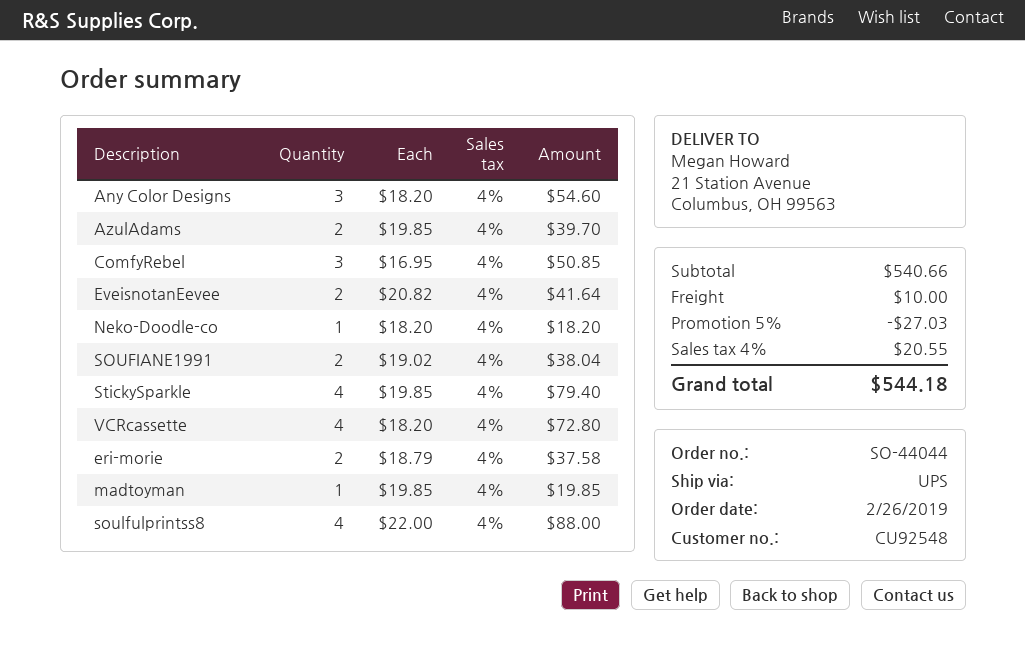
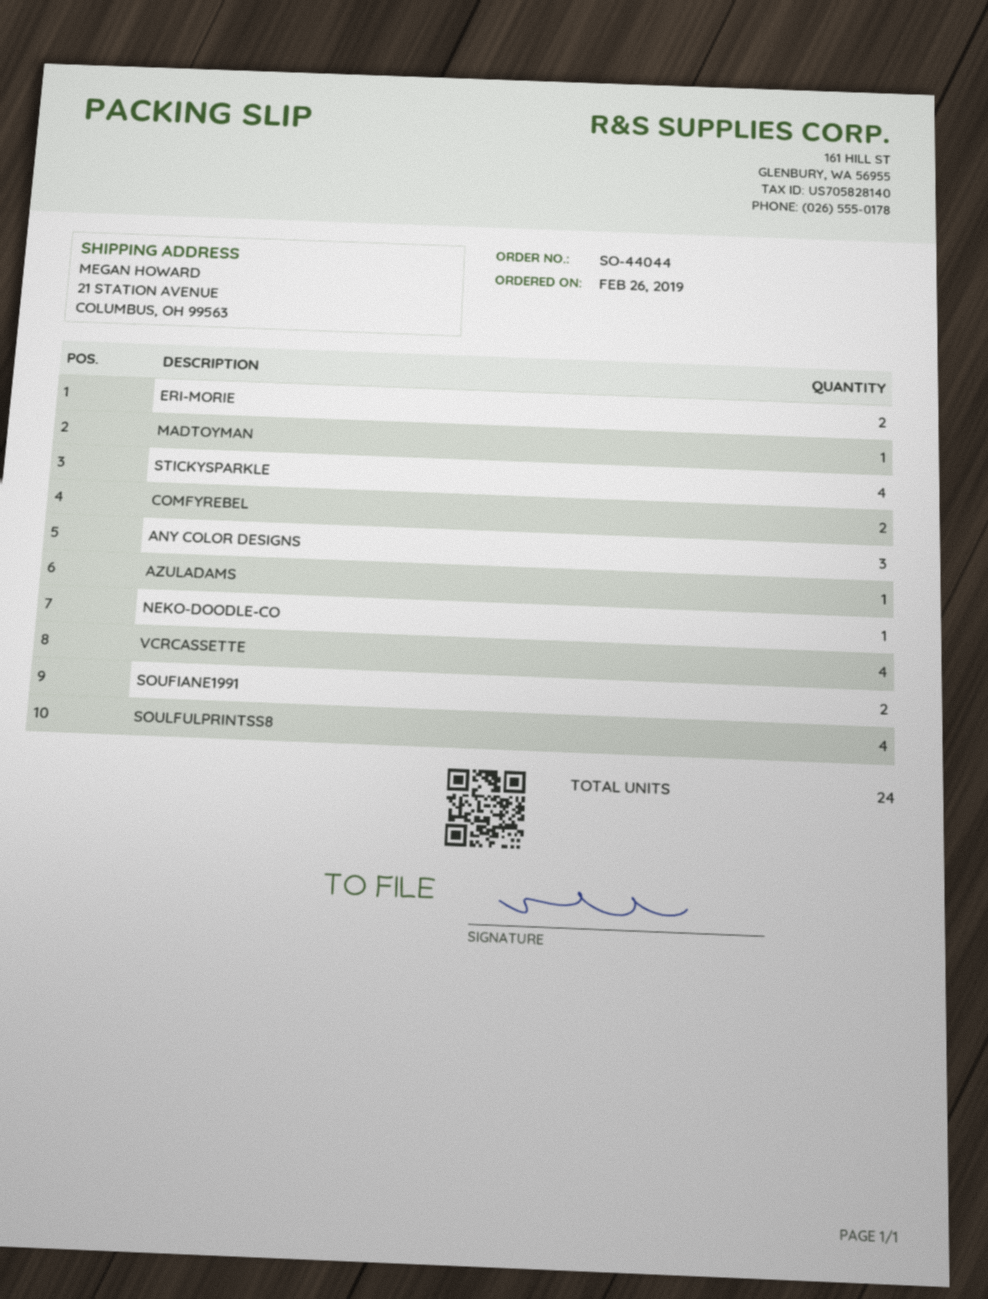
AzulAdams: 2 -> 1
ComfyRebel: 3 -> 2
EveisnotanEevee: 2 -> none

